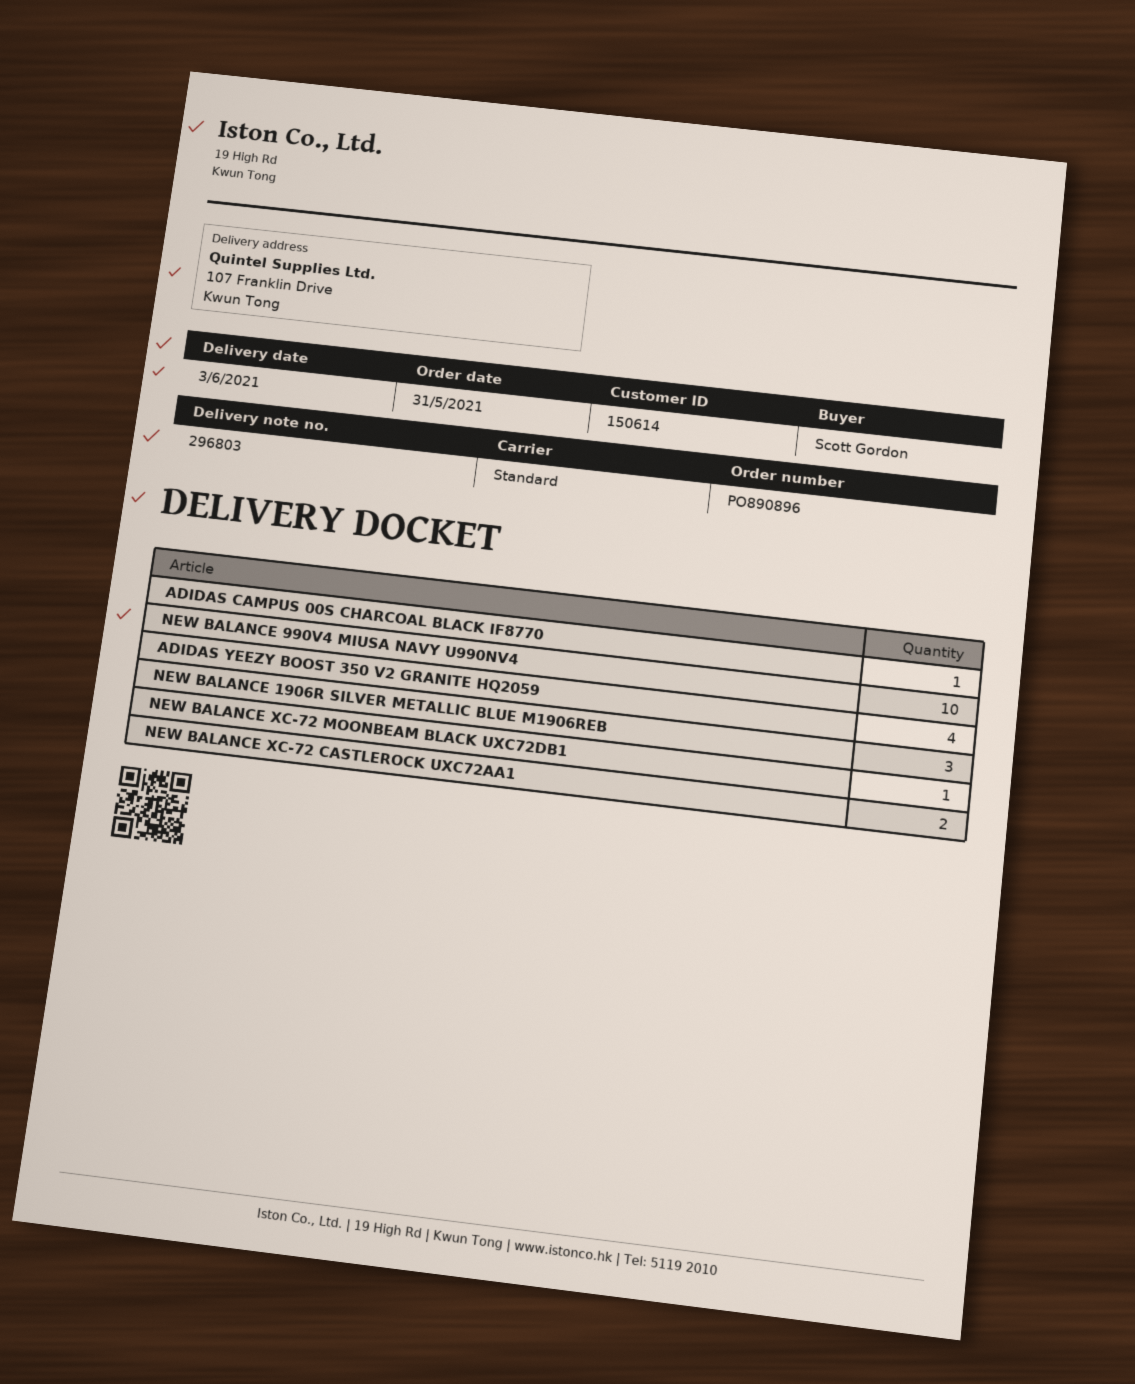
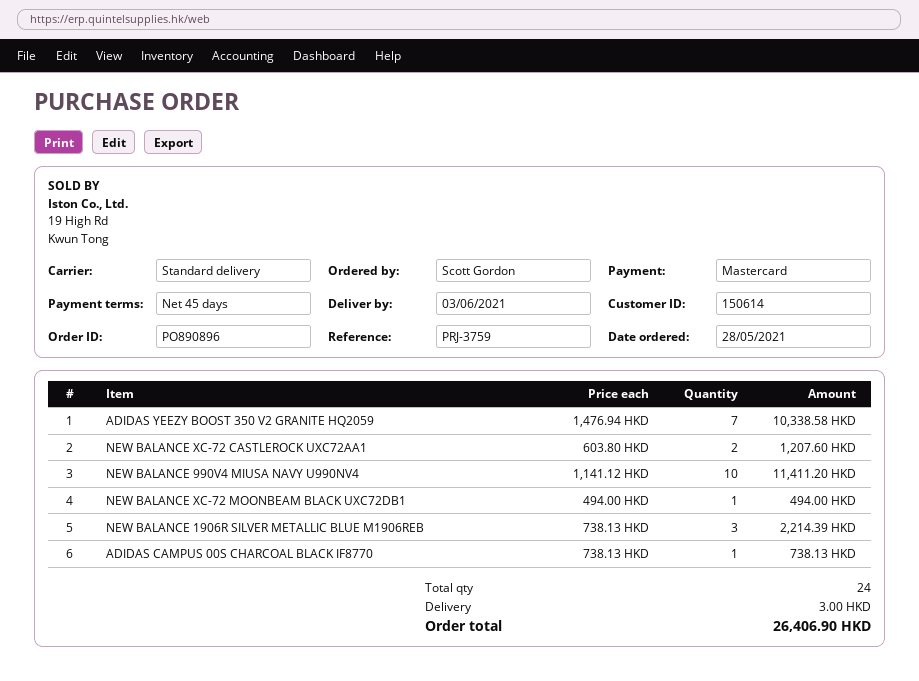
order date: 2021-05-31 -> 2021-05-28
ADIDAS YEEZY BOOST 350 V2 GRANITE HQ2059: 4 -> 7

